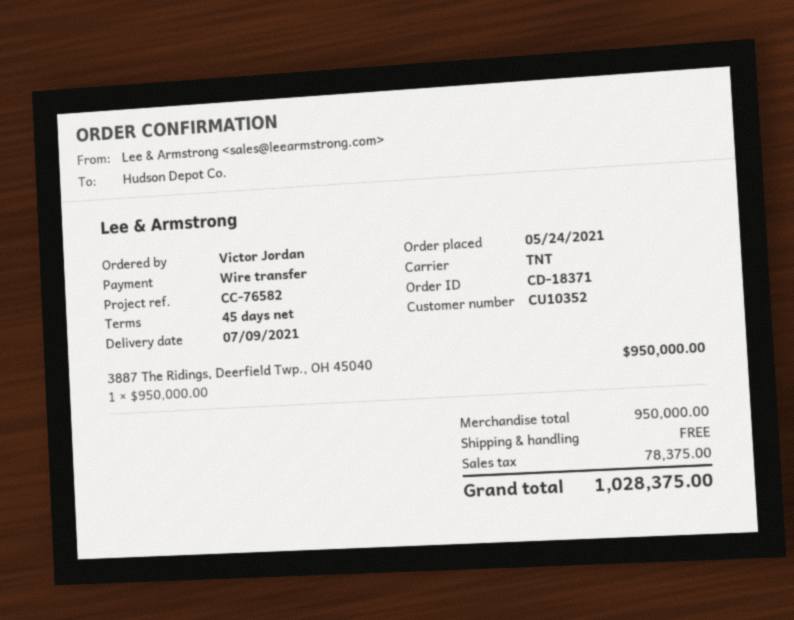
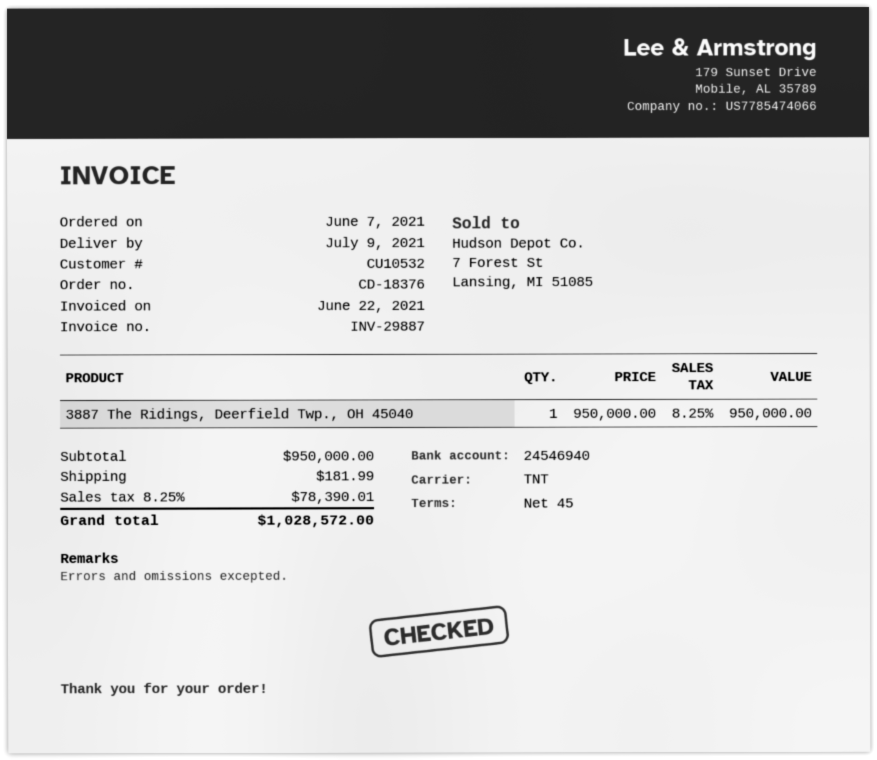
order number: CD-18371 -> CD-18376
order date: 2021-05-24 -> 2021-06-07
customer number: CU10352 -> CU10532
shipping: 0.00 -> 181.99
tax: 78375.00 -> 78390.01
total: 1028375.00 -> 1028572.00

